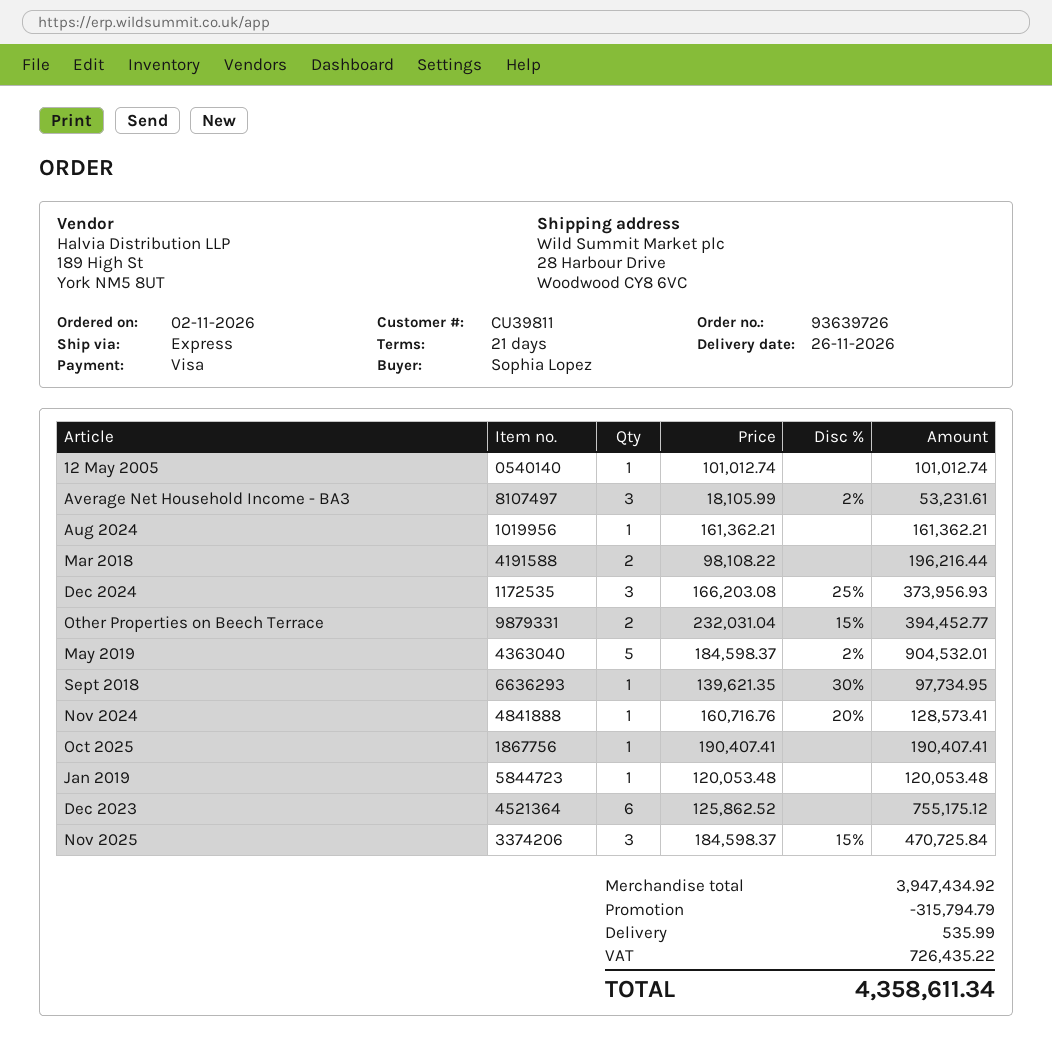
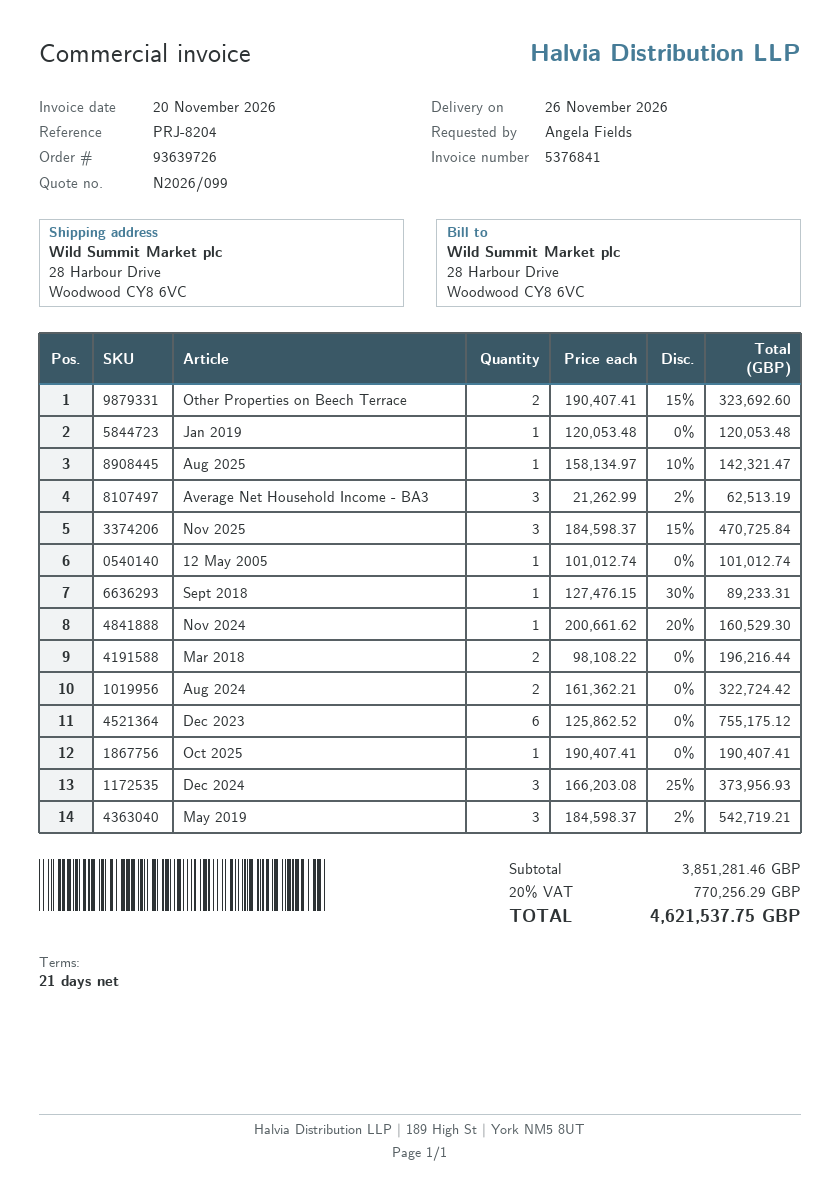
ordered by: Sophia Lopez -> Angela Fields
Average Net Household Income - BA3: 3 x 18105.99 - 2% = 53231.61 -> 3 x 21262.99 - 2% = 62513.19
Aug 2024: 1 x 161362.21 = 161362.21 -> 2 x 161362.21 = 322724.42
Other Properties on Beech Terrace: 2 x 232031.04 - 15% = 394452.77 -> 2 x 190407.41 - 15% = 323692.60
May 2019: 5 x 184598.37 - 2% = 904532.01 -> 3 x 184598.37 - 2% = 542719.21
Sept 2018: 1 x 139621.35 - 30% = 97734.95 -> 1 x 127476.15 - 30% = 89233.31
Nov 2024: 1 x 160716.76 - 20% = 128573.41 -> 1 x 200661.62 - 20% = 160529.30
Aug 2025: none -> 1 x 158134.97 - 10% = 142321.47
subtotal: 3947434.92 -> 3851281.46
discount: 315794.79 -> none
shipping: 535.99 -> none
tax: 726435.22 -> 770256.29
total: 4358611.34 -> 4621537.75

